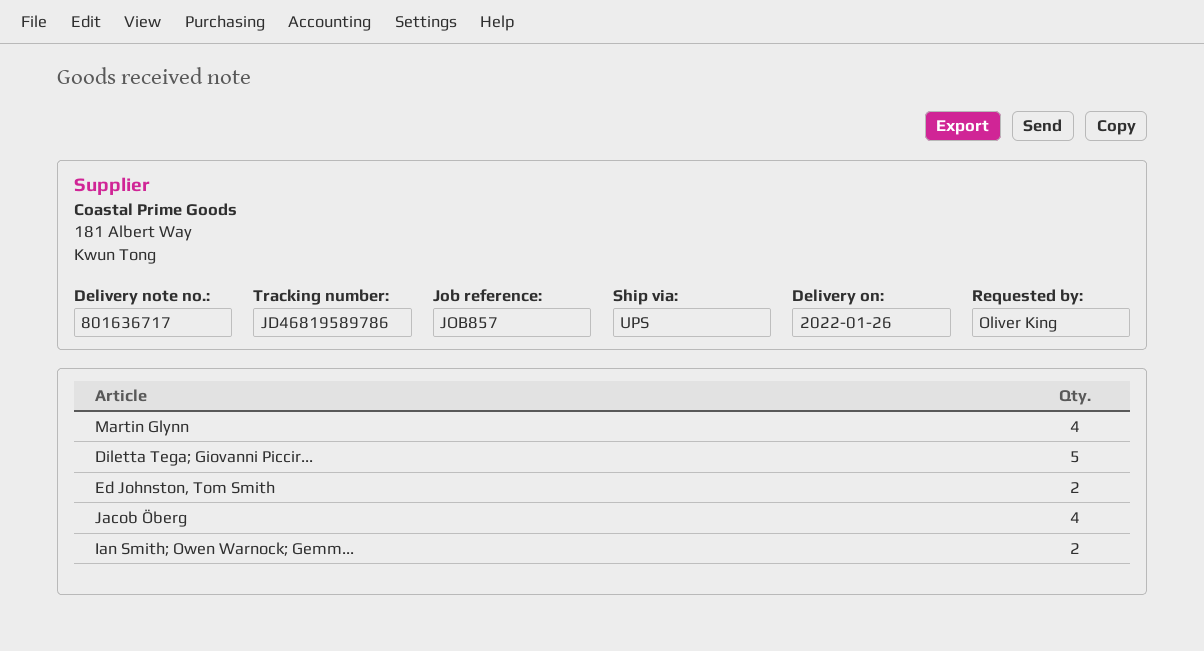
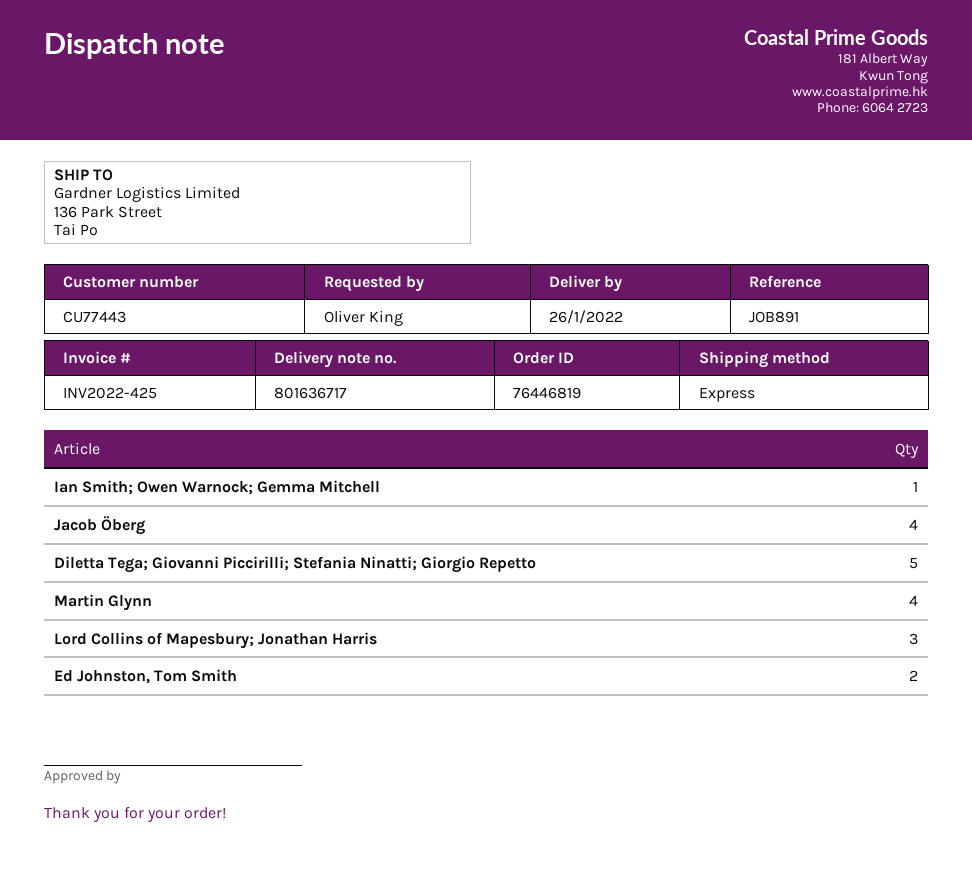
reference: JOB857 -> JOB891
shipping method: UPS -> express
Ian Smith; Owen Warnock; Gemm...: 2 -> 1
Lord Collins of Mapesbury; Jonathan Harris: none -> 3

